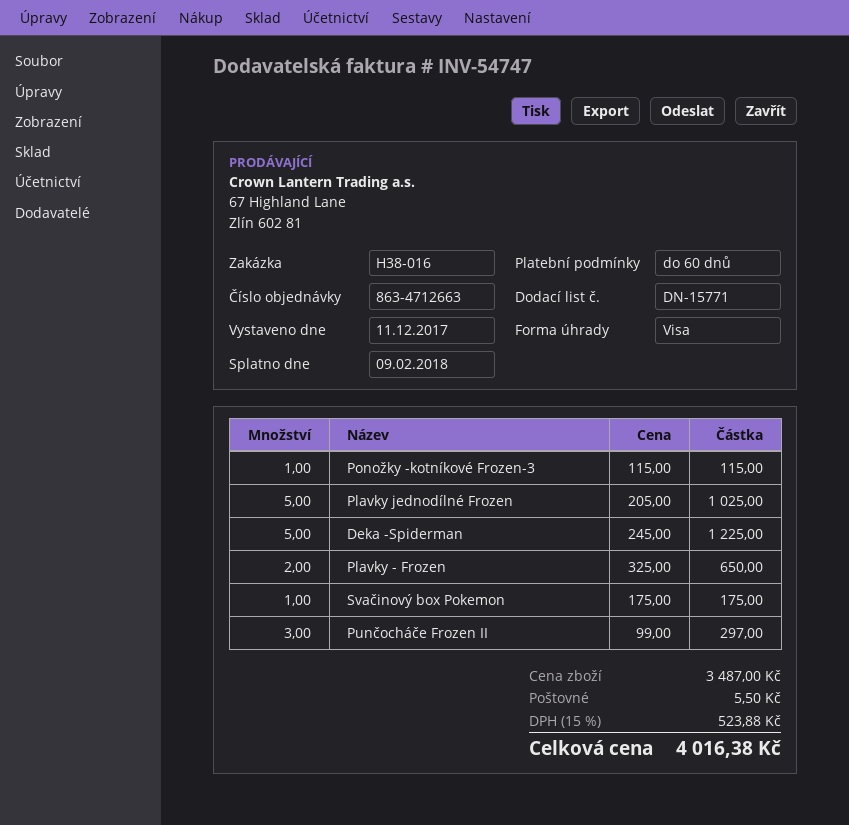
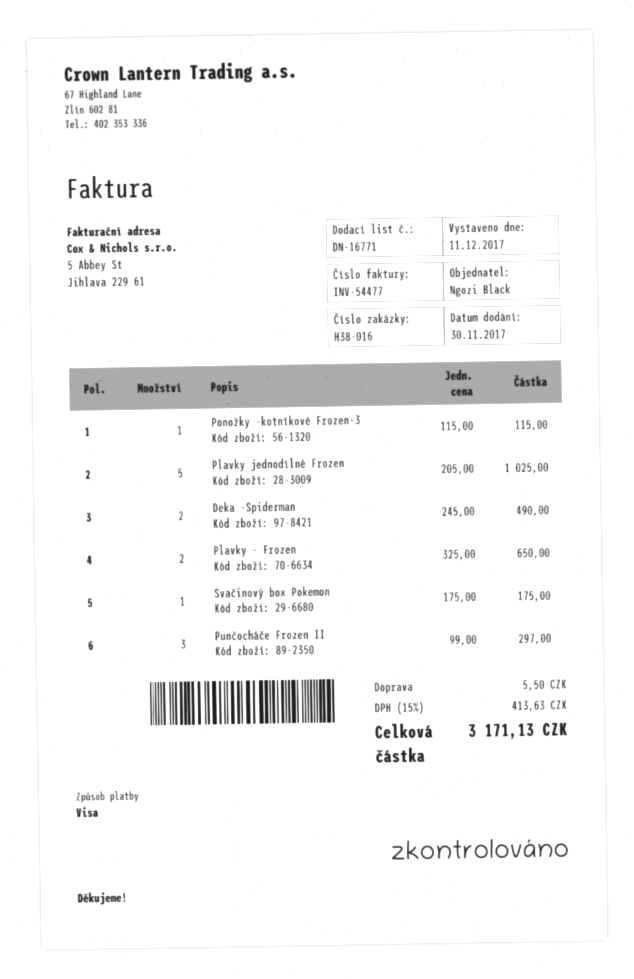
delivery note number: DN-15771 -> DN-16771
invoice number: INV-54747 -> INV-54477
Deka -Spiderman: 5 x 245.00 = 1225.00 -> 2 x 245.00 = 490.00
tax: 15% = 523.88 -> 15% = 413.63
total: 4016.38 -> 3171.13

